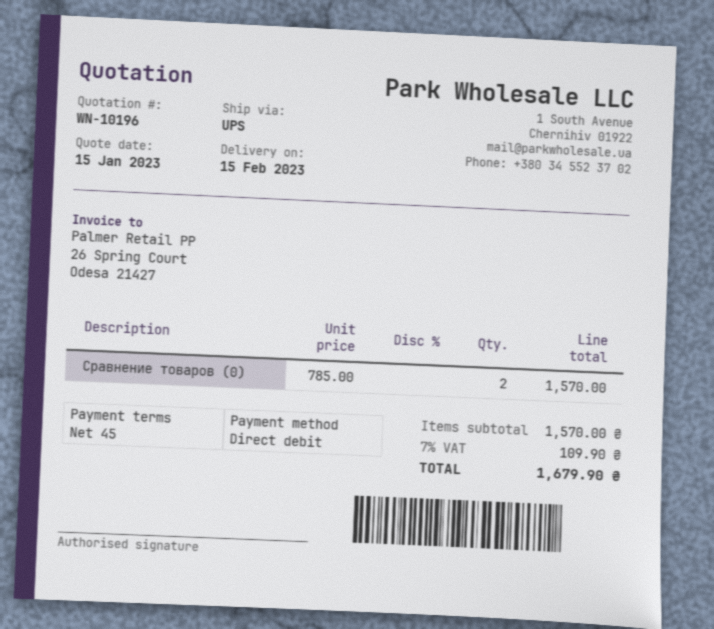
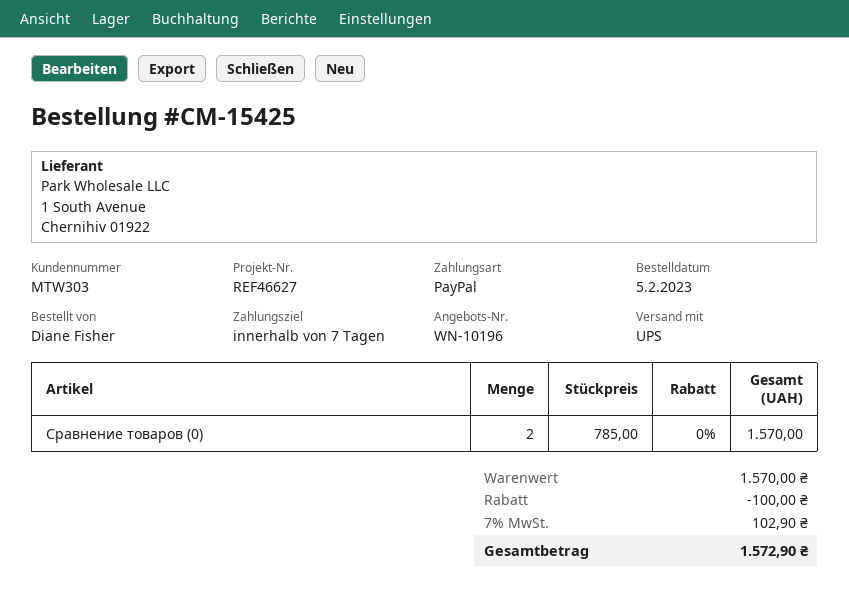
payment terms: 45 days -> 7 days
payment method: direct debit -> PayPal
discount: none -> 100.00
tax: 7% = 109.90 -> 7% = 102.90
total: 1679.90 -> 1572.90

